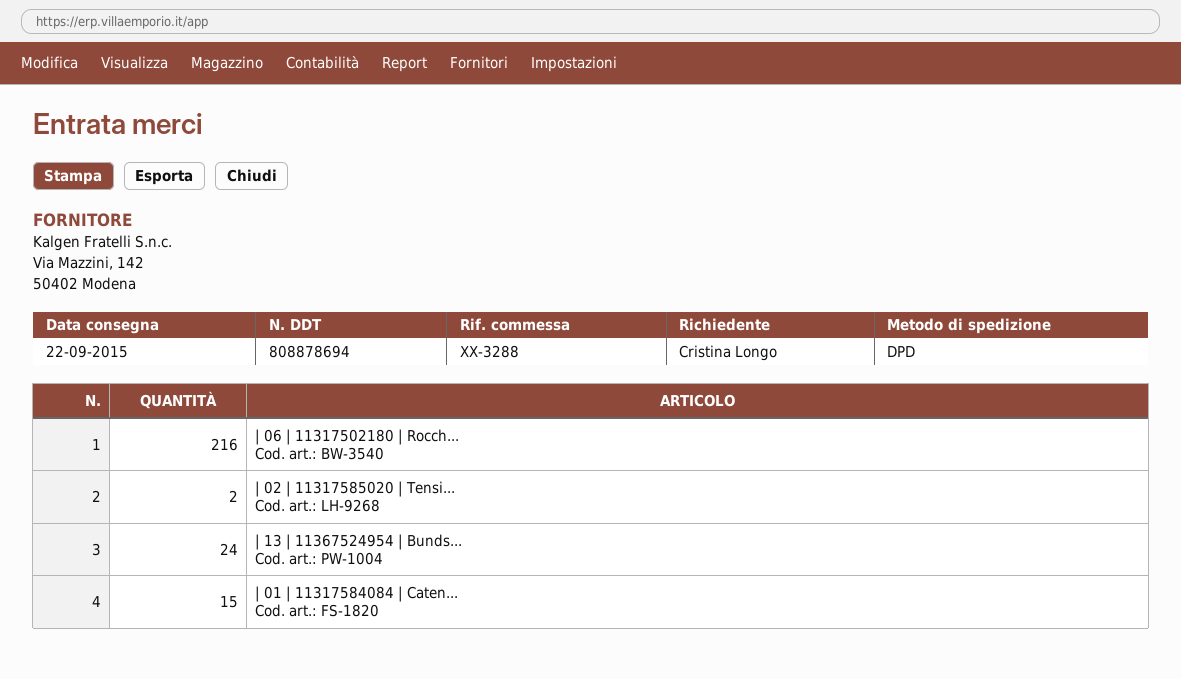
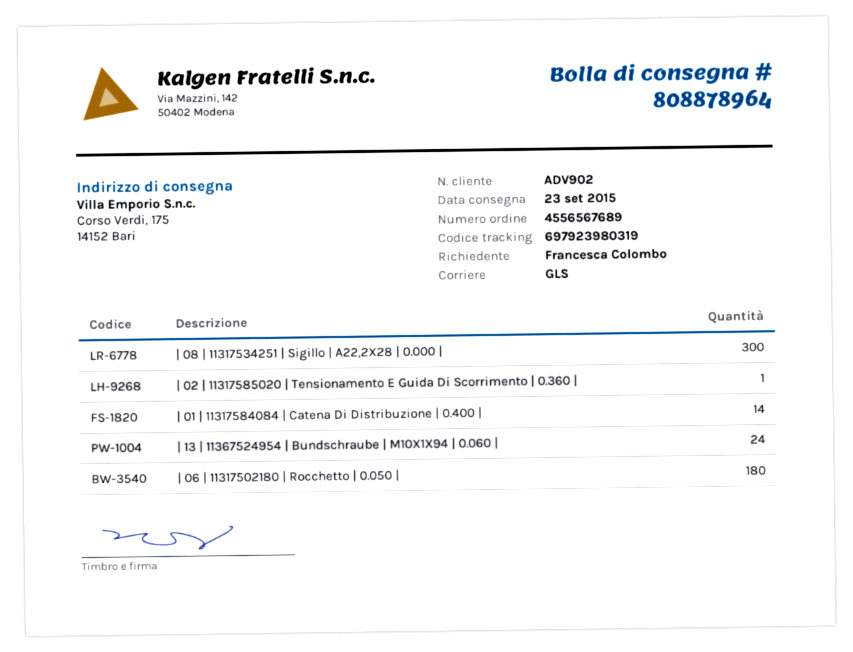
delivery note number: 808878694 -> 808878964
delivery date: 2015-09-22 -> 2015-09-23
ordered by: Cristina Longo -> Francesca Colombo
shipping method: DPD -> GLS
| 06 | 11317502180 | Rocch...: 216 -> 180
| 02 | 11317585020 | Tensi...: 2 -> 1
| 01 | 11317584084 | Caten...: 15 -> 14
| 08 | 11317534251 | Sigillo | A22,2X28 | 0.000 |: none -> 300

